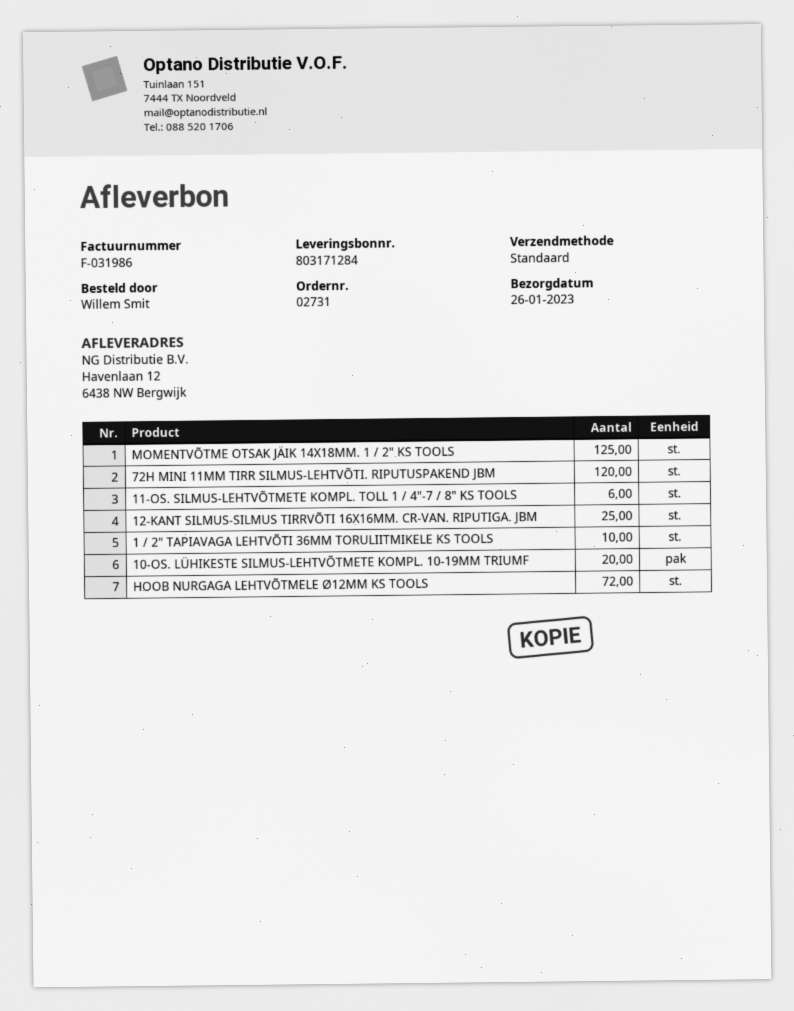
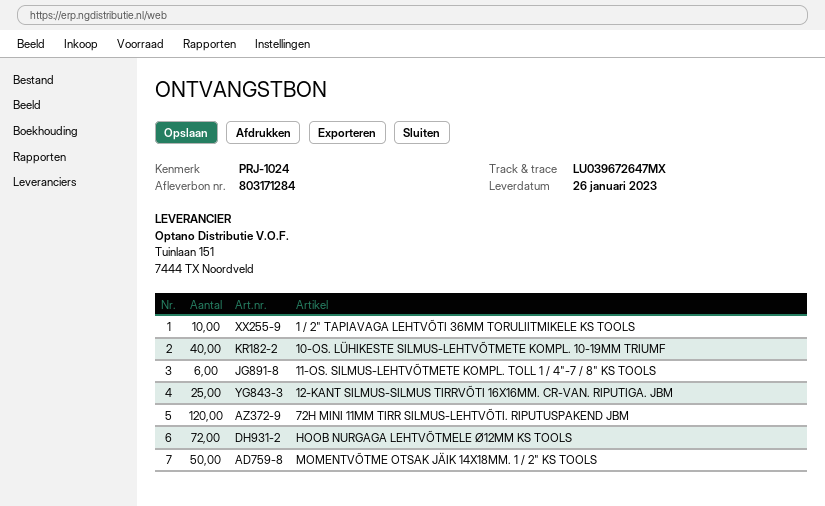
MOMENTVÕTME OTSAK JÄIK 14X18MM. 1 / 2" KS TOOLS: 125 -> 50
10-OS. LÜHIKESTE SILMUS-LEHTVÕTMETE KOMPL. 10-19MM TRIUMF: 20 -> 40

